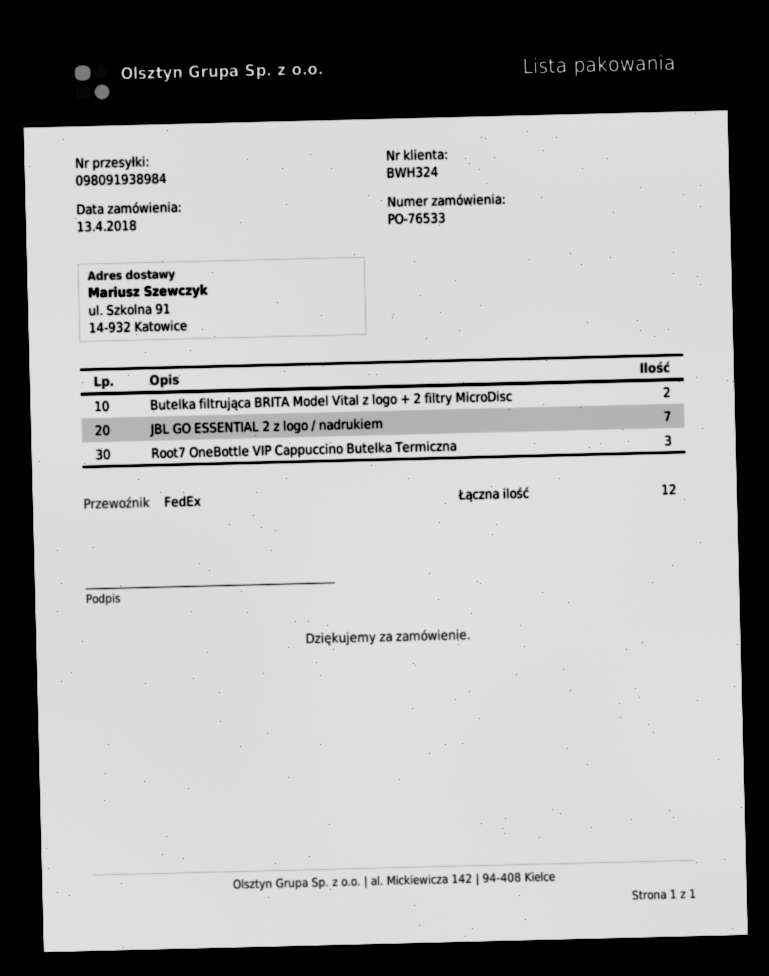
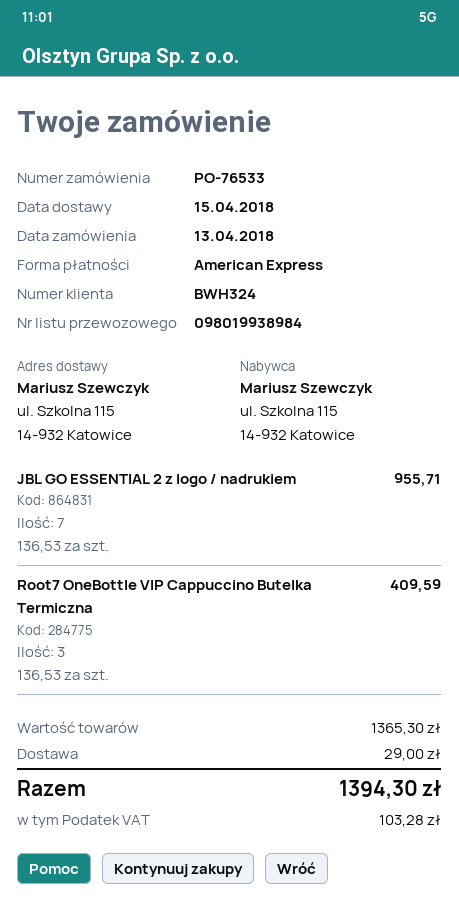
tracking number: 098091938984 -> 098019938984
ship to: ul. Szkolna 91, 14-932 Katowice -> ul. Szkolna 115, 14-932 Katowice
Butelka filtrująca BRITA Model Vital z logo + 2 filtry MicroDisc: 2 -> none

